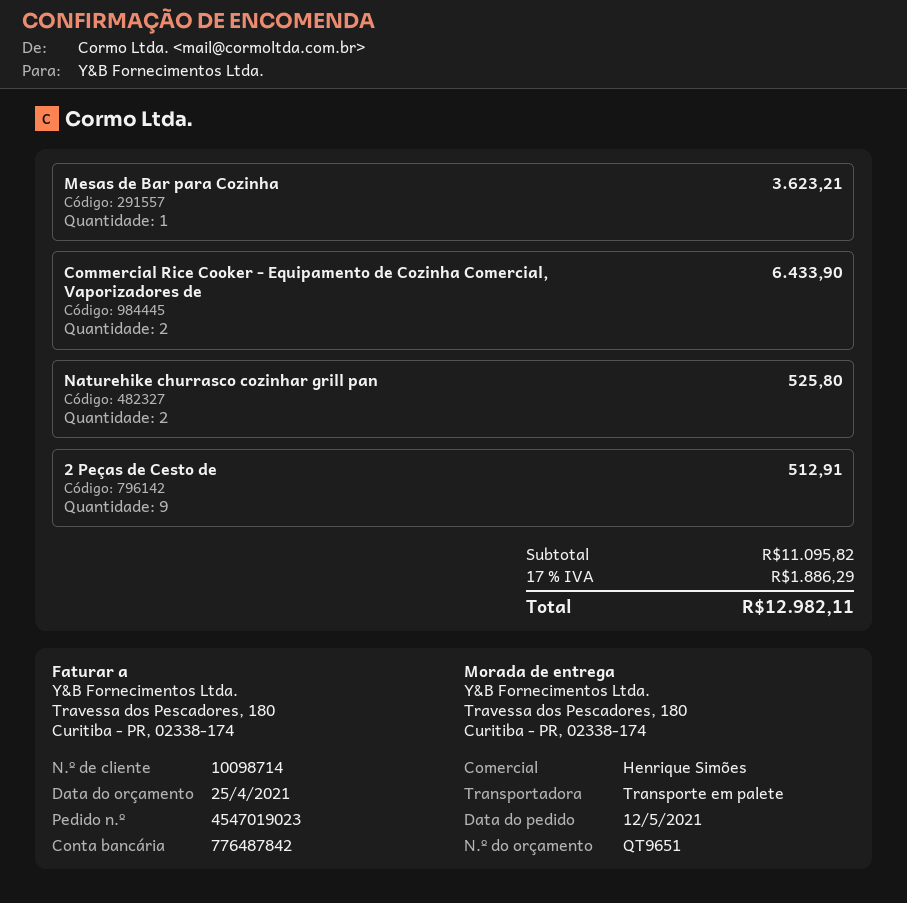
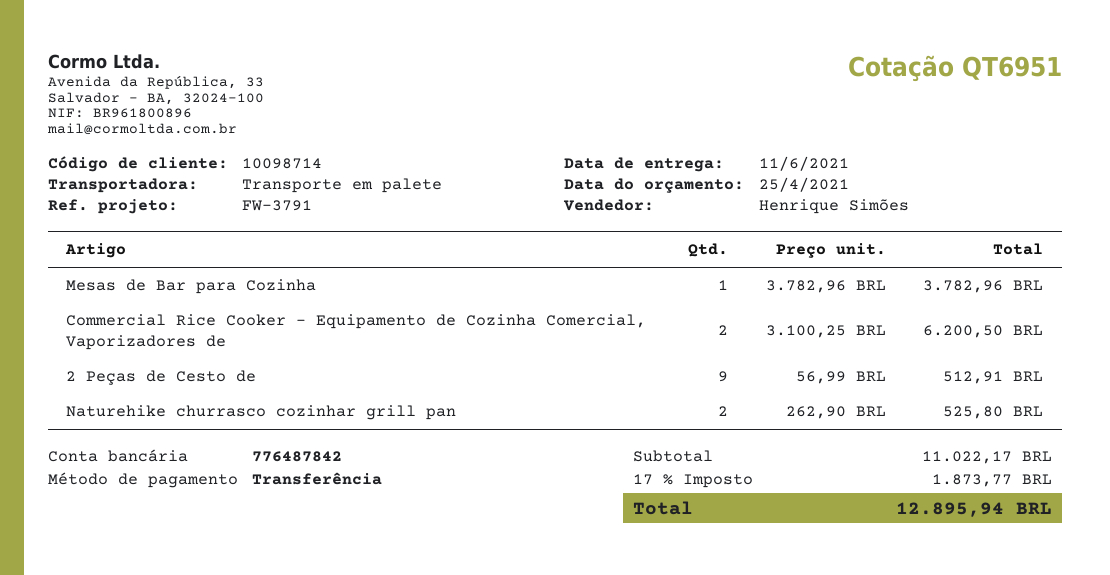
quote number: QT9651 -> QT6951
Mesas de Bar para Cozinha: 1 for 3623.21 -> 1 for 3782.96
Commercial Rice Cooker - Equipamento de Cozinha Comercial, Vaporizadores de: 2 for 6433.90 -> 2 for 6200.50
subtotal: 11095.82 -> 11022.17
tax: 17% = 1886.29 -> 17% = 1873.77
total: 12982.11 -> 12895.94

